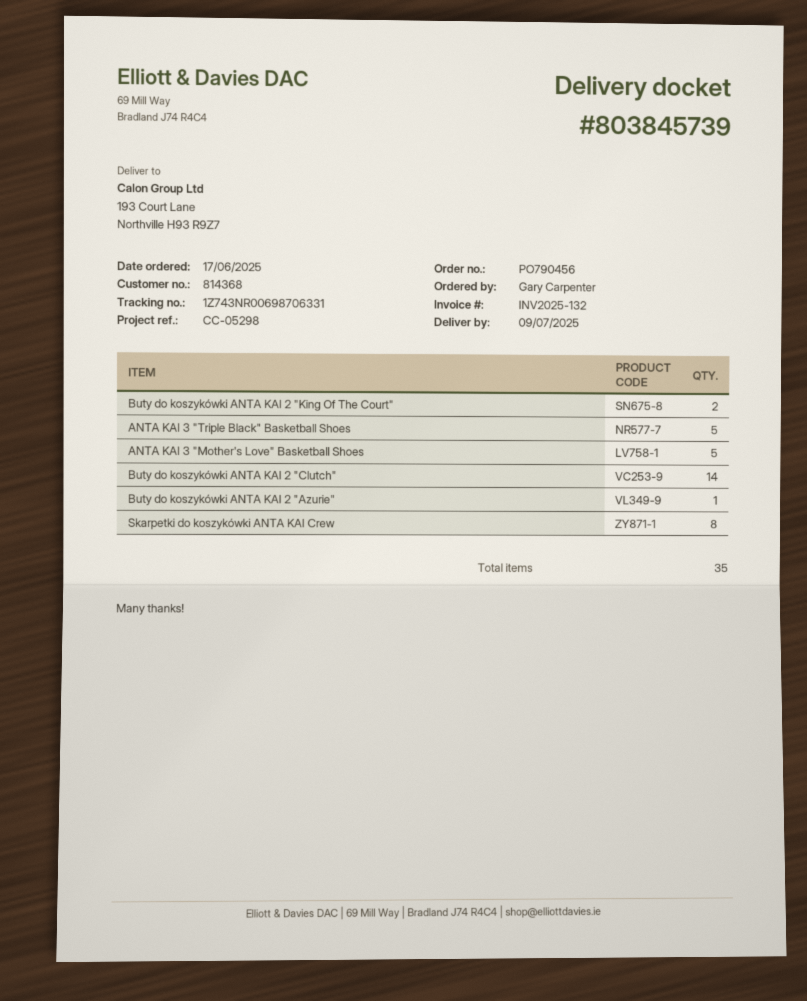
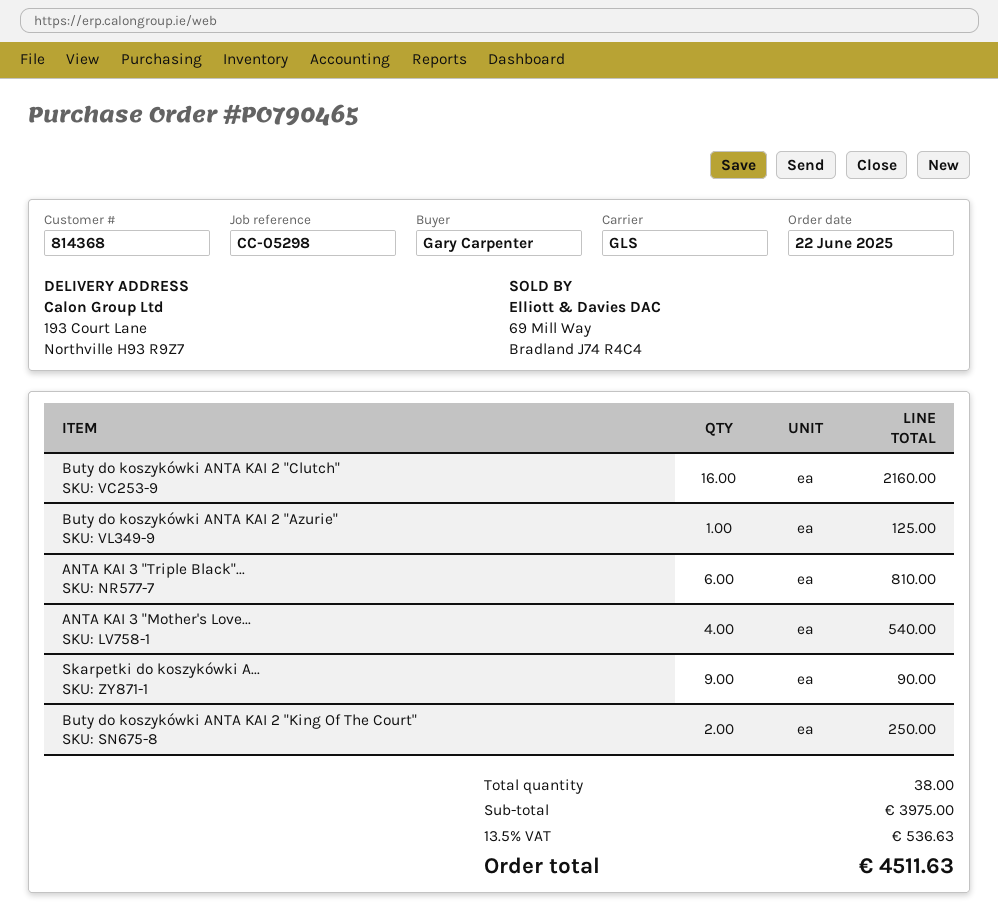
order number: PO790456 -> PO790465
order date: 2025-06-17 -> 2025-06-22
ANTA KAI 3 "Triple Black" Basketball Shoes: 5 -> 6
ANTA KAI 3 "Mother's Love" Basketball Shoes: 5 -> 4
Buty do koszykówki ANTA KAI 2 "Clutch": 14 -> 16
Skarpetki do koszykówki ANTA KAI Crew: 8 -> 9
total quantity: 35 -> 38

